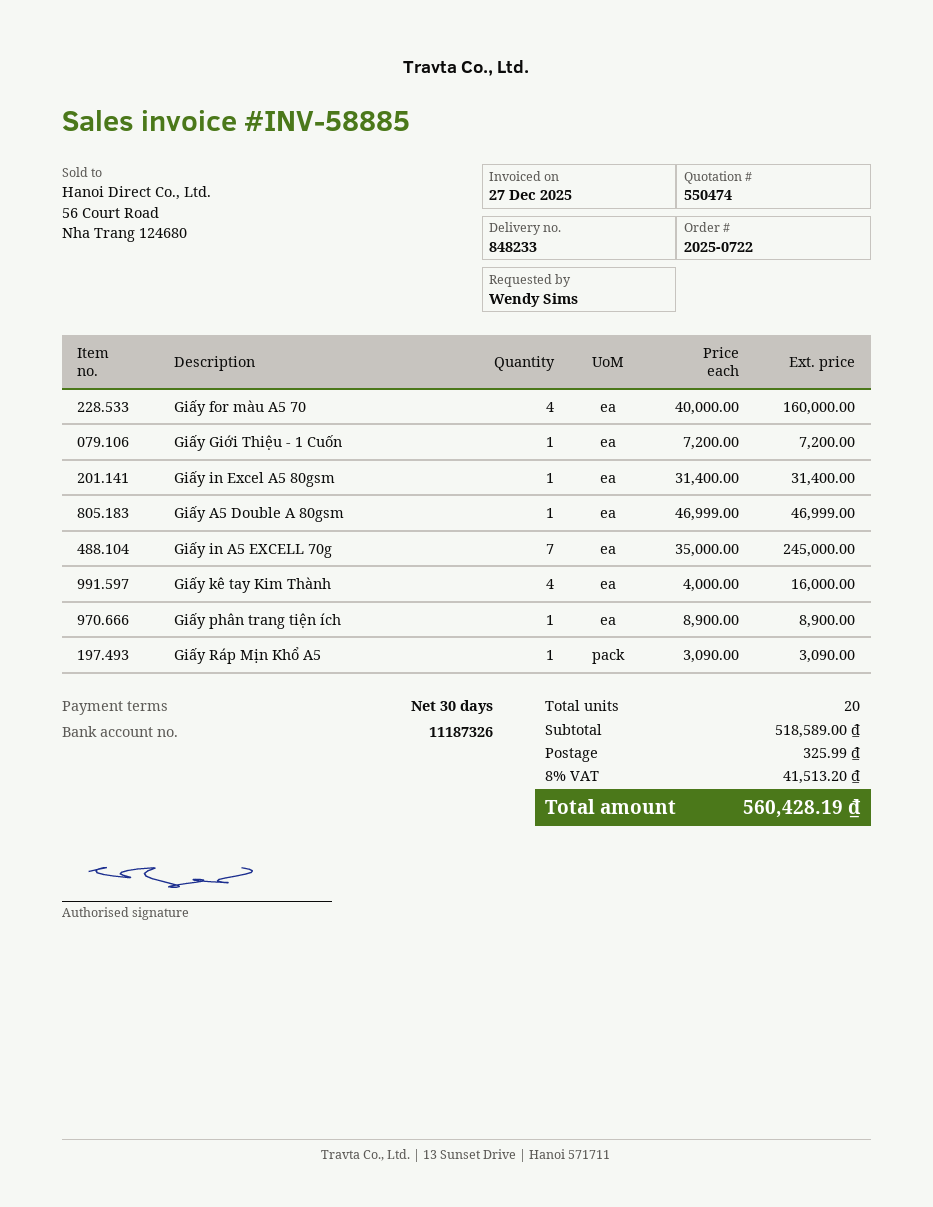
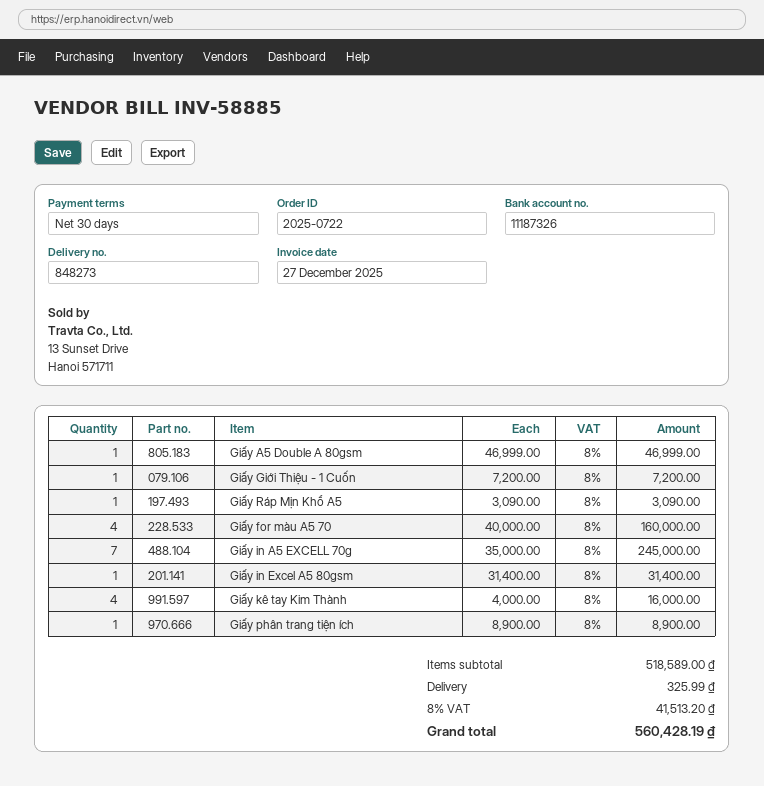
delivery note number: 848233 -> 848273

